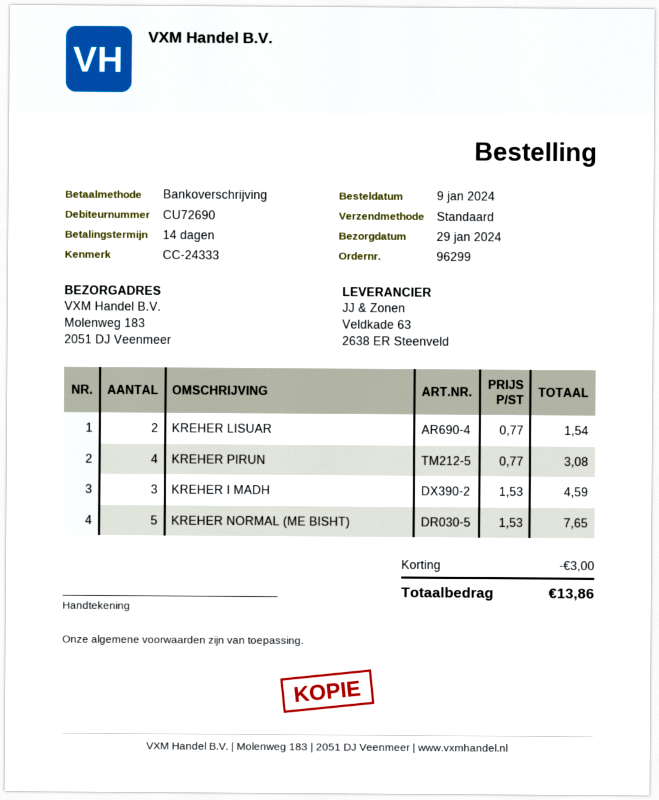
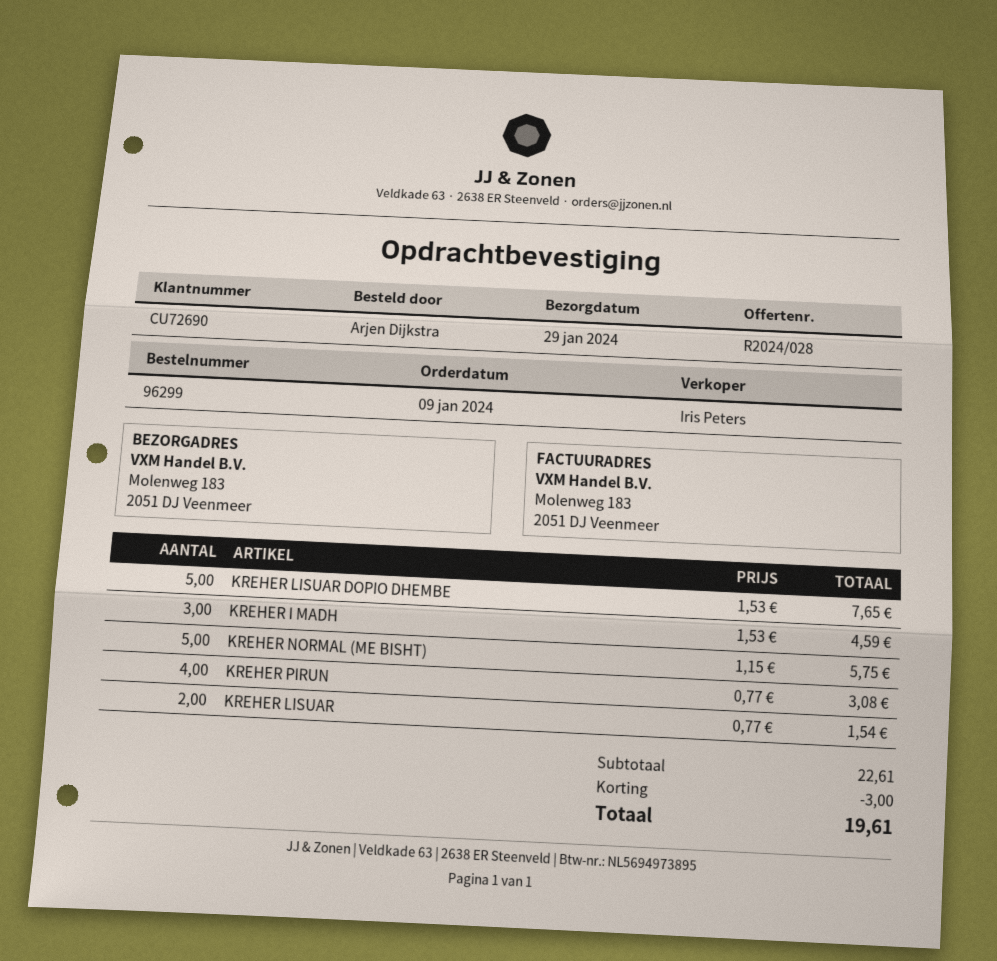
KREHER NORMAL (ME BISHT): 5 x 1.53 = 7.65 -> 5 x 1.15 = 5.75
KREHER LISUAR DOPIO DHEMBE: none -> 5 x 1.53 = 7.65
total: 13.86 -> 19.61

